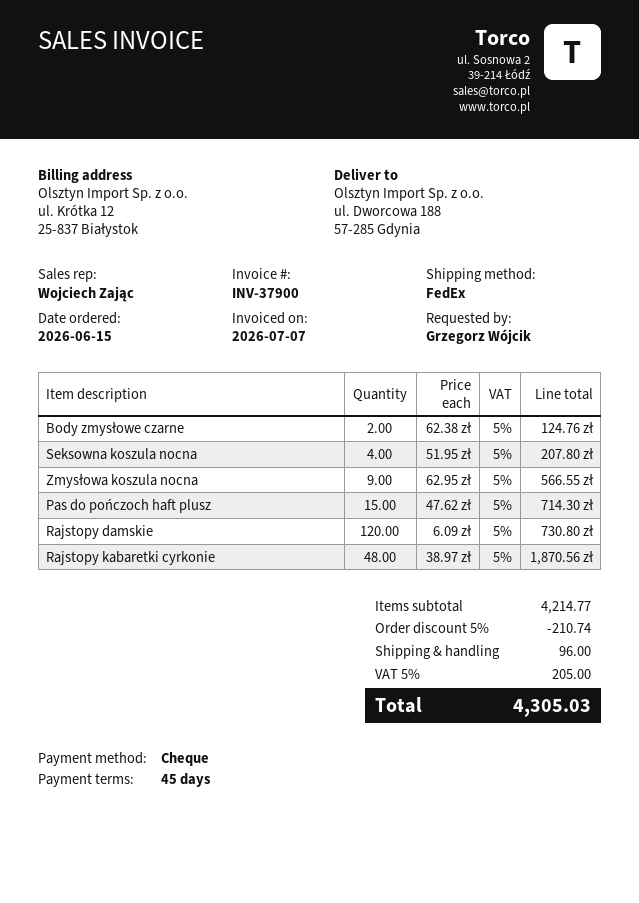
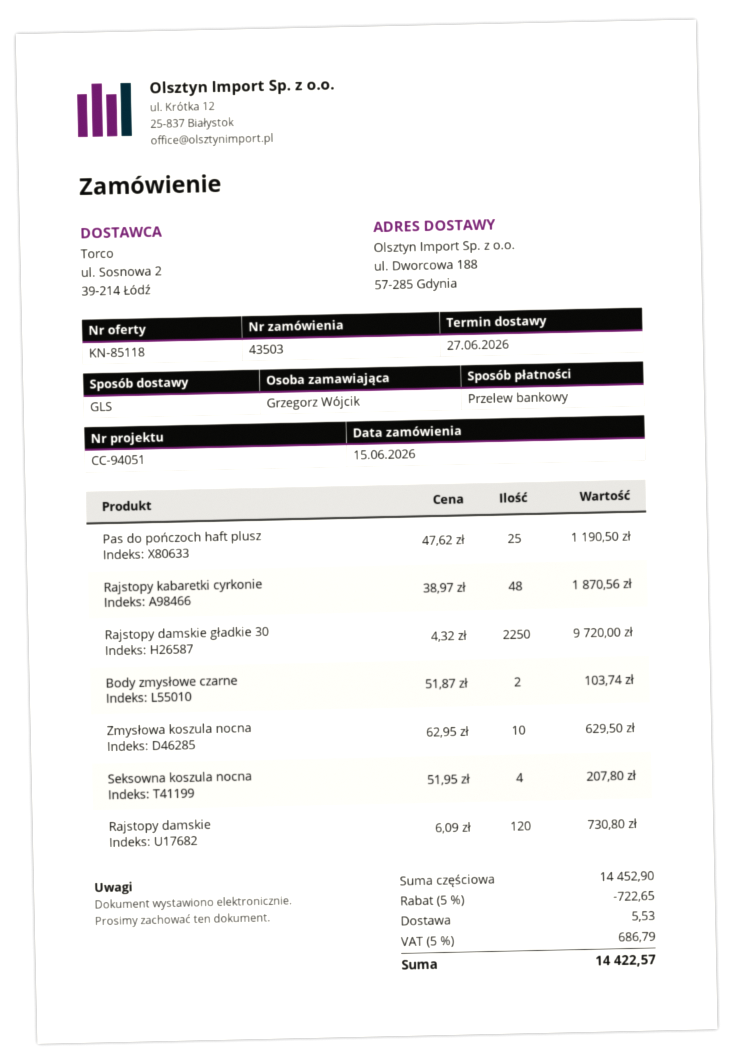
payment method: cheque -> bank transfer
shipping method: FedEx -> GLS
Body zmysłowe czarne: 2 x 62.38 = 124.76 -> 2 x 51.87 = 103.74
Zmysłowa koszula nocna: 9 x 62.95 = 566.55 -> 10 x 62.95 = 629.50
Pas do pończoch haft plusz: 15 x 47.62 = 714.30 -> 25 x 47.62 = 1190.50
Rajstopy damskie gładkie 30: none -> 2250 x 4.32 = 9720.00
subtotal: 4214.77 -> 14452.90
discount: 5% = 210.74 -> 5% = 722.65
shipping: 96.00 -> 5.53
tax: 5% = 205.00 -> 5% = 686.79
total: 4305.03 -> 14422.57

